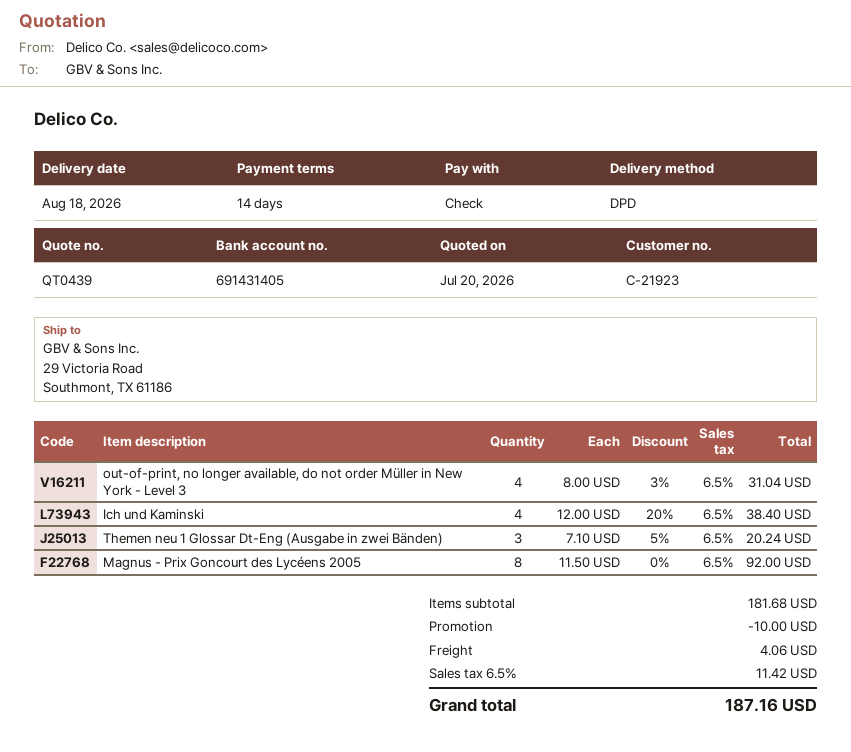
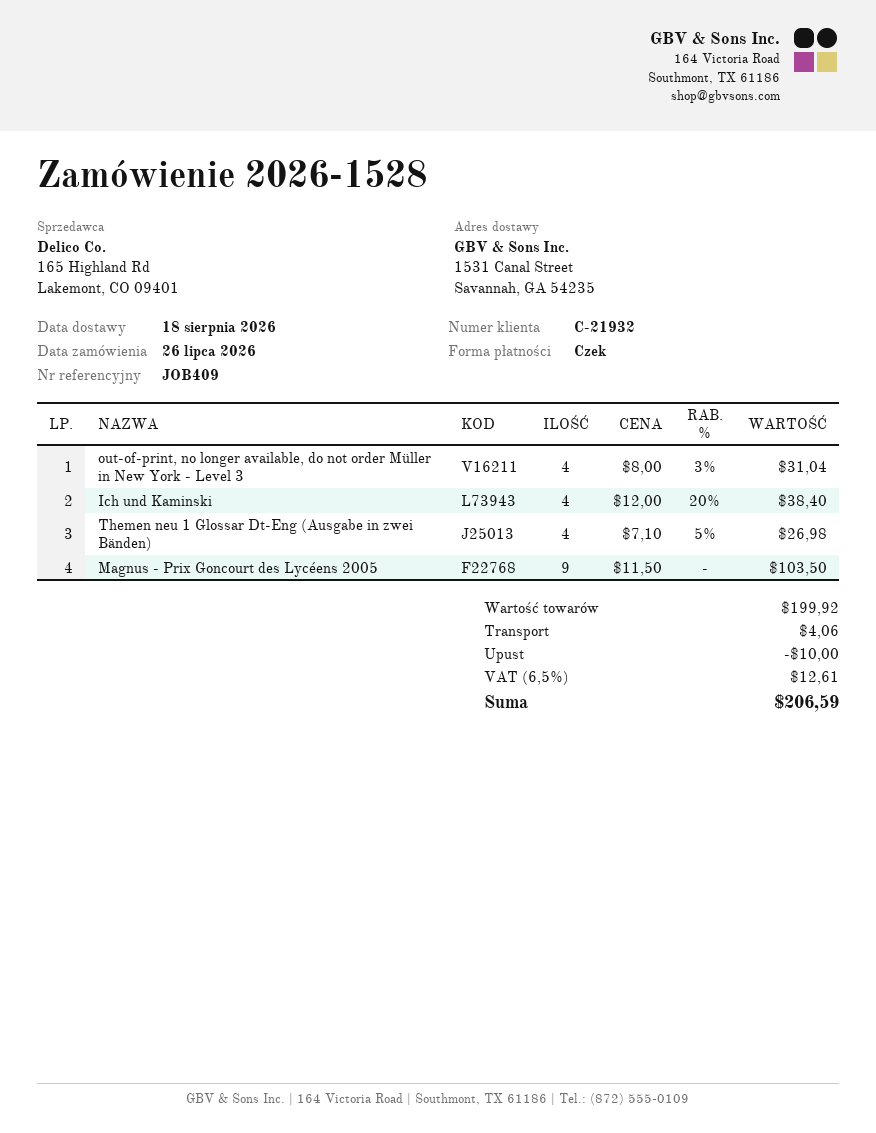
customer number: C-21923 -> C-21932
ship to: 29 Victoria Road, Southmont, TX 61186 -> 1531 Canal Street, Savannah, GA 54235
Themen neu 1 Glossar Dt-Eng (Ausgabe in zwei Bänden): 3 x 7.10 - 5% = 20.24 -> 4 x 7.10 - 5% = 26.98
Magnus - Prix Goncourt des Lycéens 2005: 8 x 11.50 = 92.00 -> 9 x 11.50 = 103.50
subtotal: 181.68 -> 199.92
tax: 6.5% = 11.42 -> 6.5% = 12.61
total: 187.16 -> 206.59

